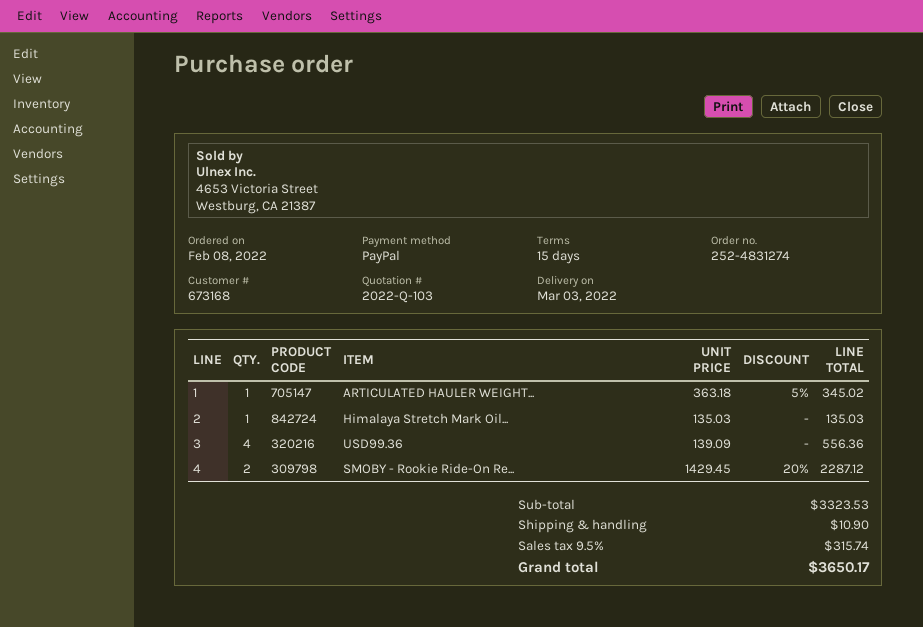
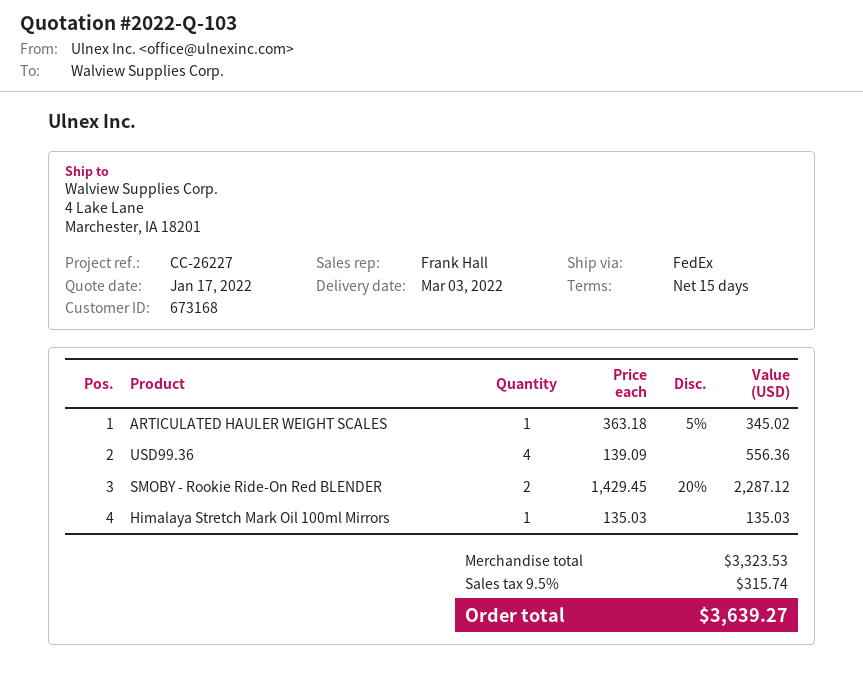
shipping: 10.90 -> none
total: 3650.17 -> 3639.27

